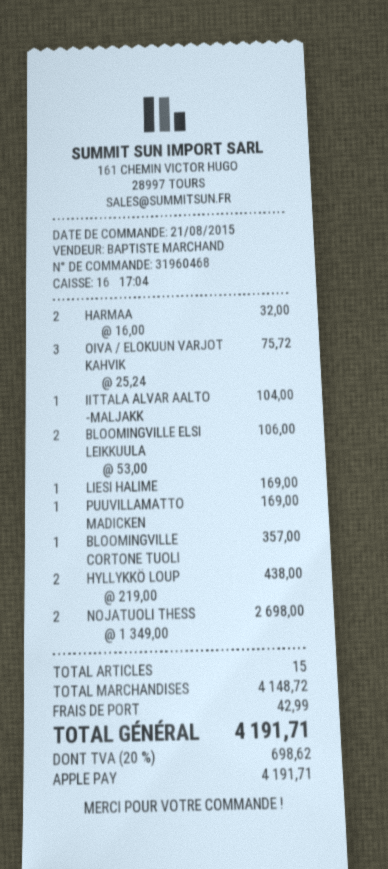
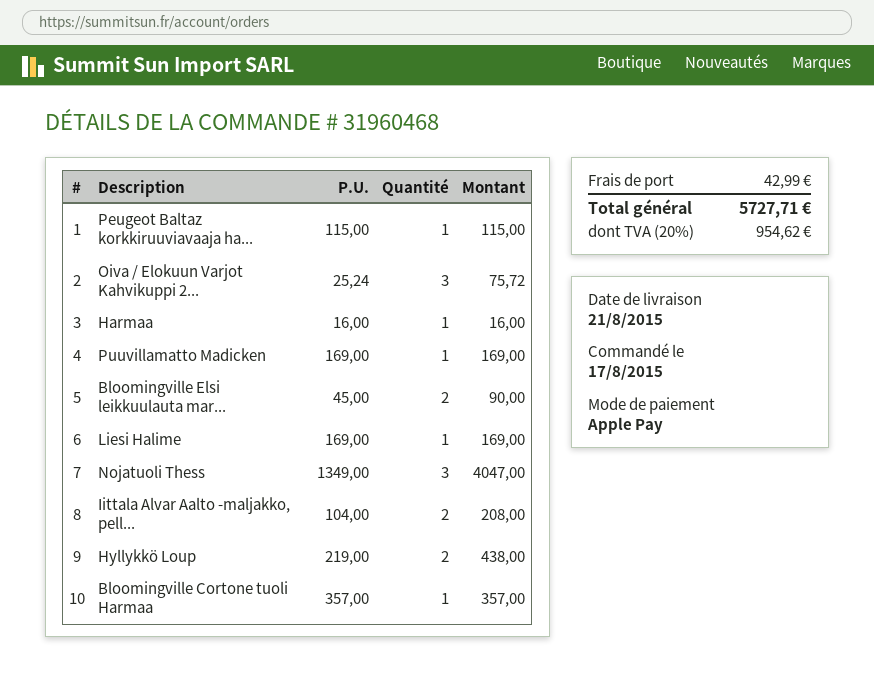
order date: 2015-08-21 -> 2015-08-17
HARMAA: 2 x 16.00 = 32.00 -> 1 x 16.00 = 16.00
IITTALA ALVAR AALTO -MALJAKK: 1 x 104.00 = 104.00 -> 2 x 104.00 = 208.00
BLOOMINGVILLE ELSI LEIKKUULA: 2 x 53.00 = 106.00 -> 2 x 45.00 = 90.00
NOJATUOLI THESS: 2 x 1349.00 = 2698.00 -> 3 x 1349.00 = 4047.00
Peugeot Baltaz korkkiruuviavaaja ha...: none -> 1 x 115.00 = 115.00
tax: 20% = 698.62 -> 20% = 954.62
total: 4191.71 -> 5727.71

